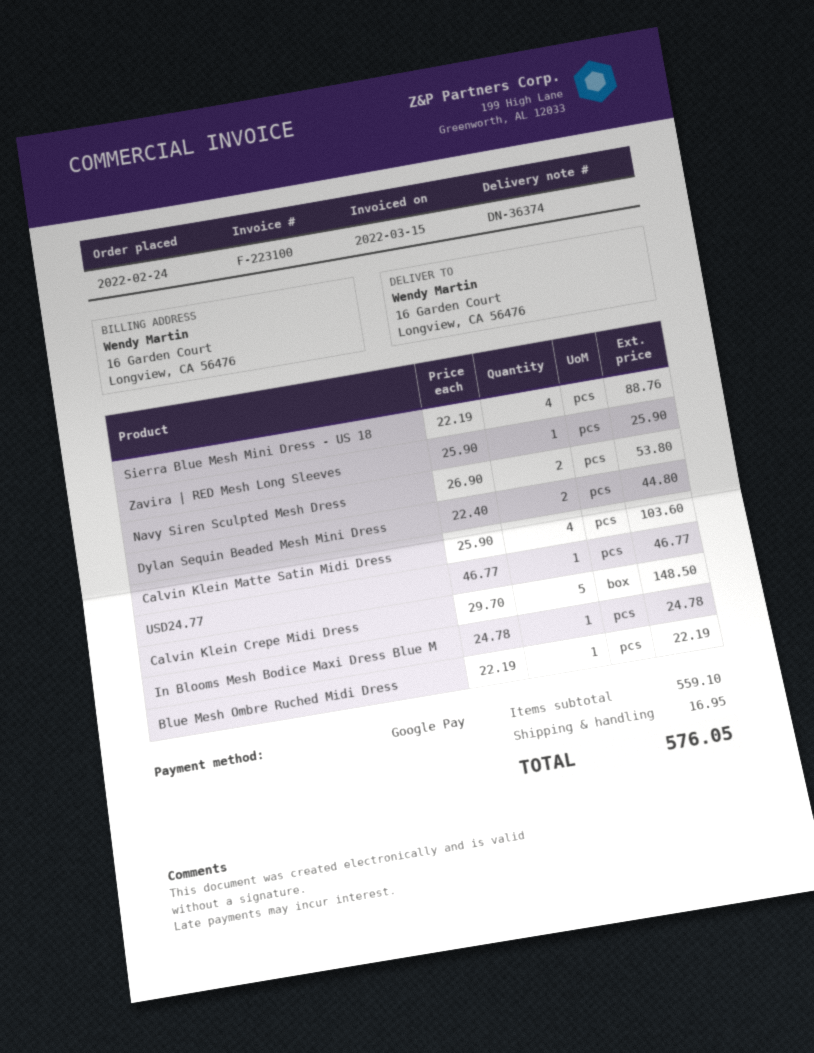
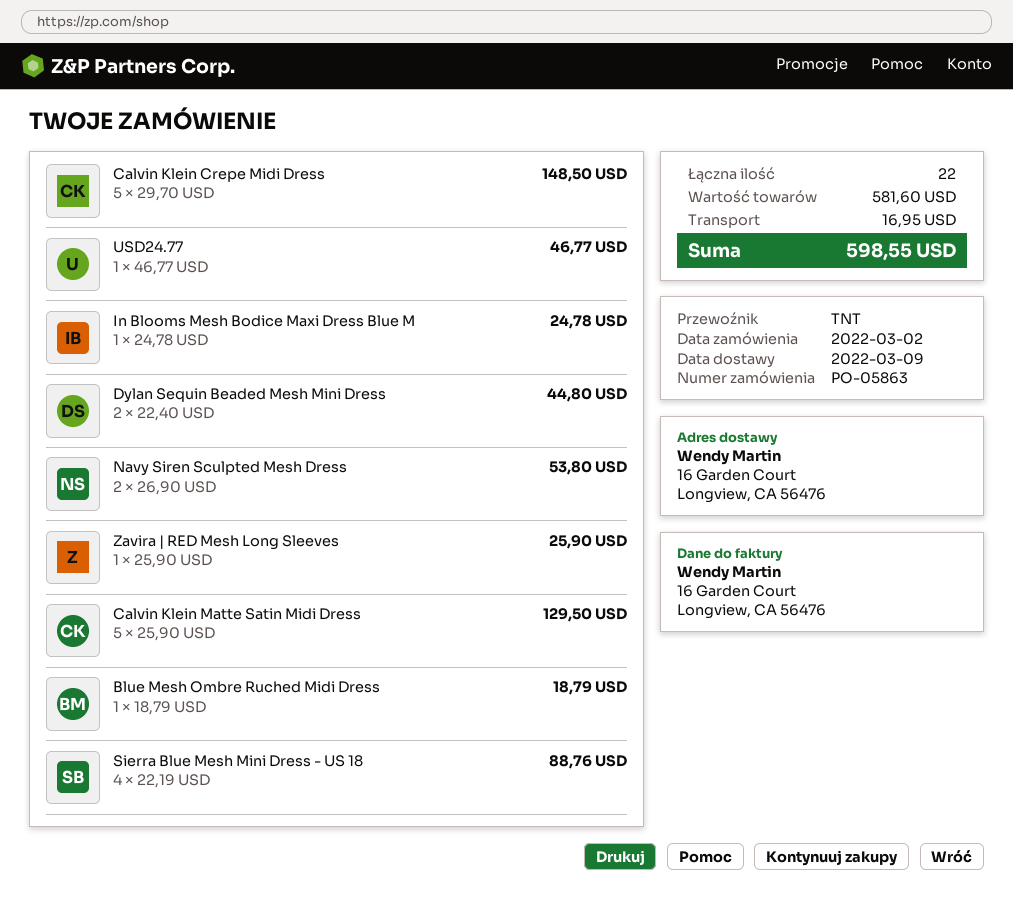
order date: 2022-02-24 -> 2022-03-02
Calvin Klein Matte Satin Midi Dress: 4 x 25.90 = 103.60 -> 5 x 25.90 = 129.50
Blue Mesh Ombre Ruched Midi Dress: 1 x 22.19 = 22.19 -> 1 x 18.79 = 18.79
subtotal: 559.10 -> 581.60
total: 576.05 -> 598.55

